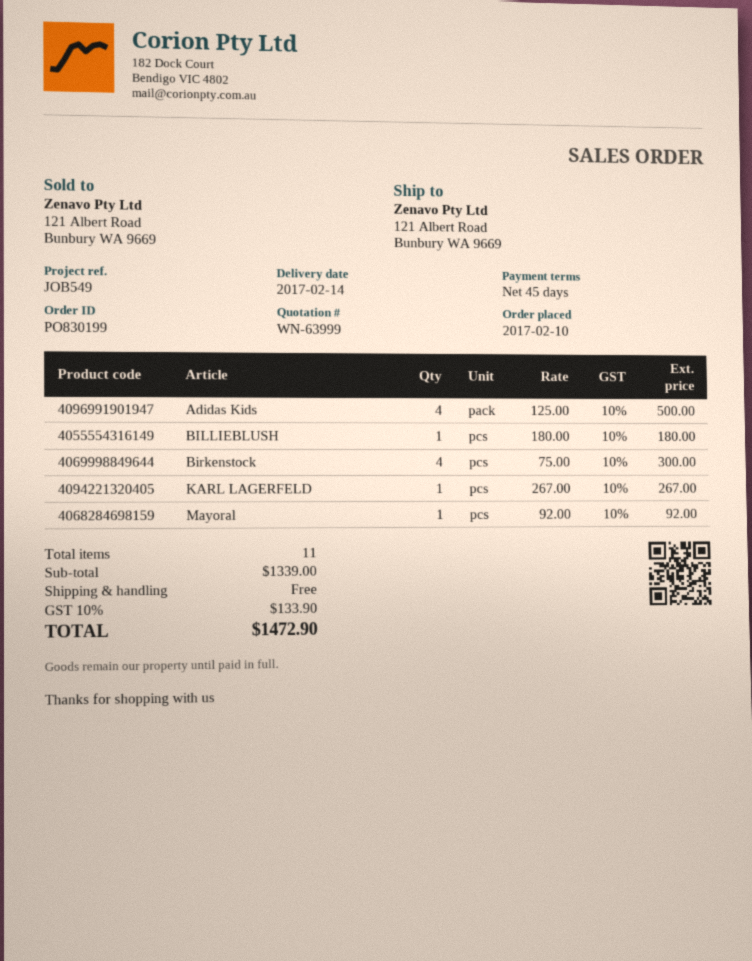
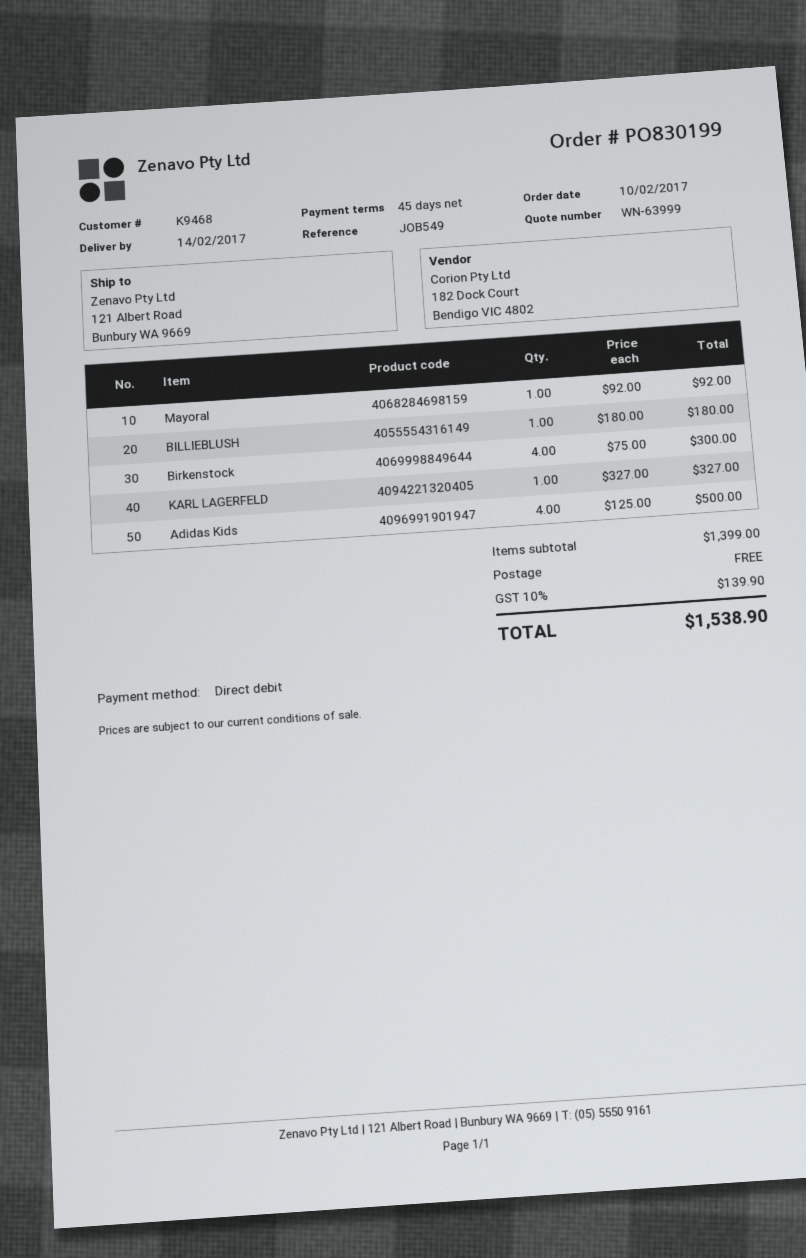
KARL LAGERFELD: 1 x 267.00 = 267.00 -> 1 x 327.00 = 327.00
subtotal: 1339.00 -> 1399.00
tax: 10% = 133.90 -> 10% = 139.90
total: 1472.90 -> 1538.90

